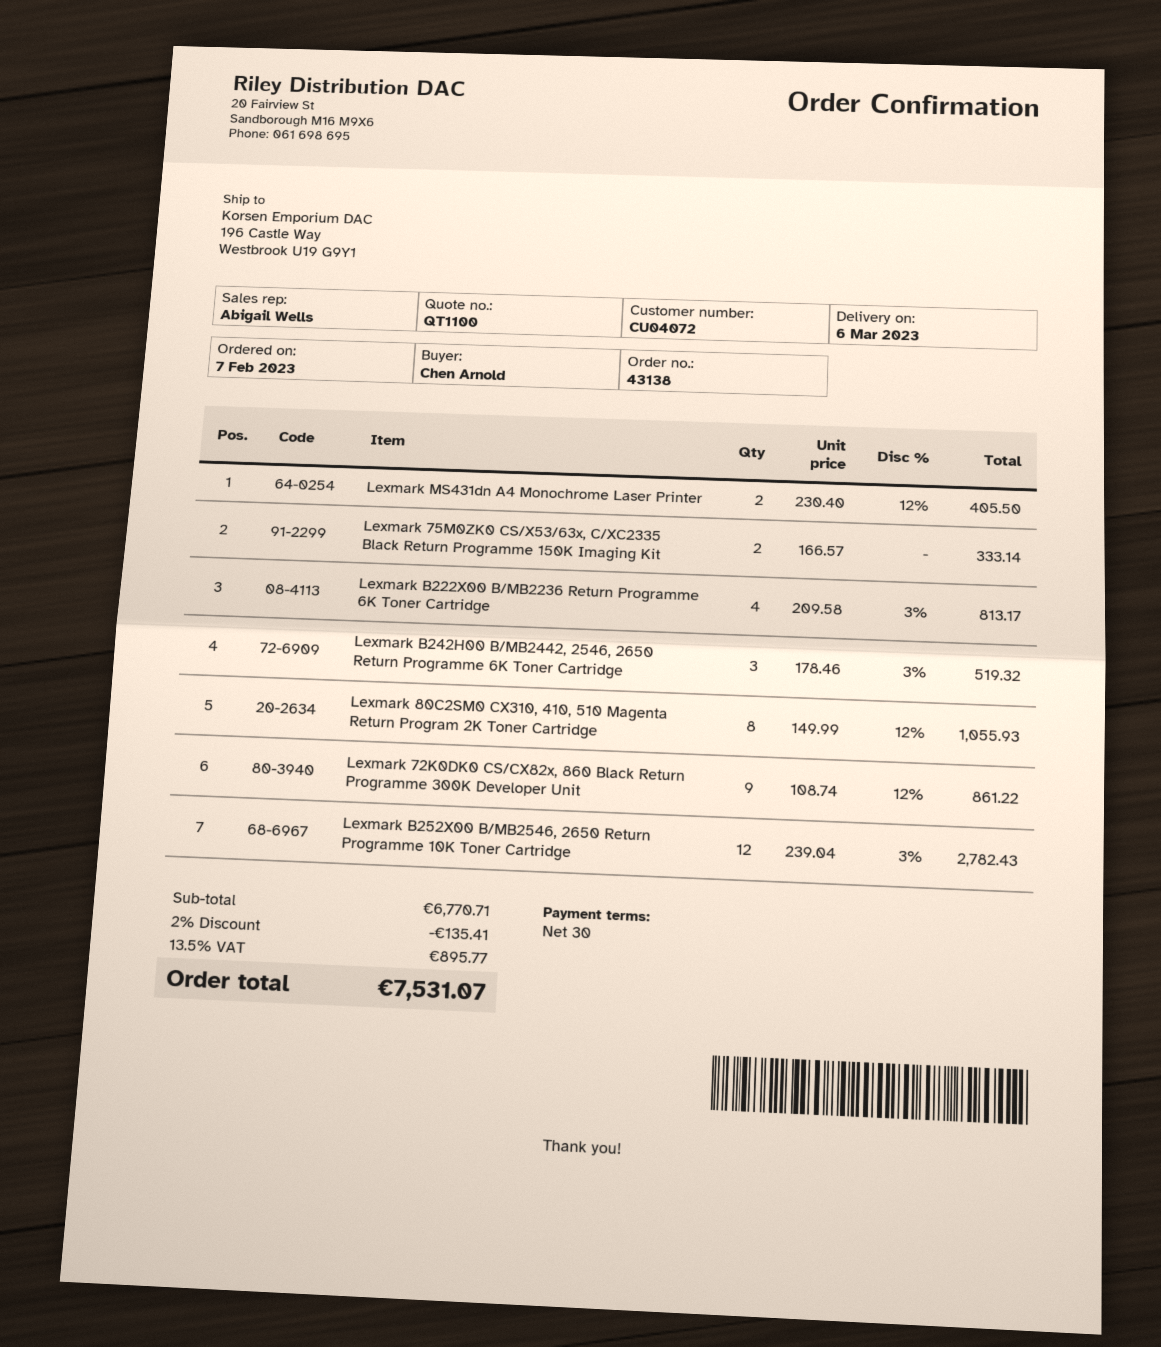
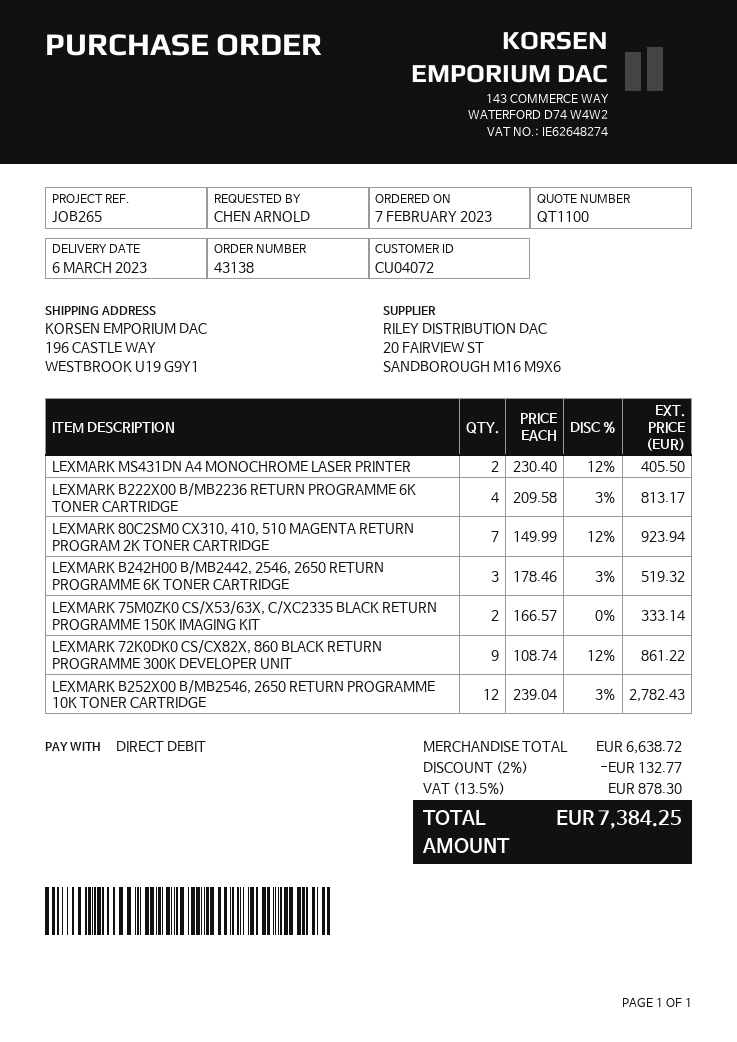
Lexmark 80C2SM0 CX310, 410, 510 Magenta Return Program 2K Toner Cartridge: 8 x 149.99 - 12% = 1055.93 -> 7 x 149.99 - 12% = 923.94
subtotal: 6770.71 -> 6638.72
discount: 2% = 135.41 -> 2% = 132.77
tax: 13.5% = 895.77 -> 13.5% = 878.30
total: 7531.07 -> 7384.25

